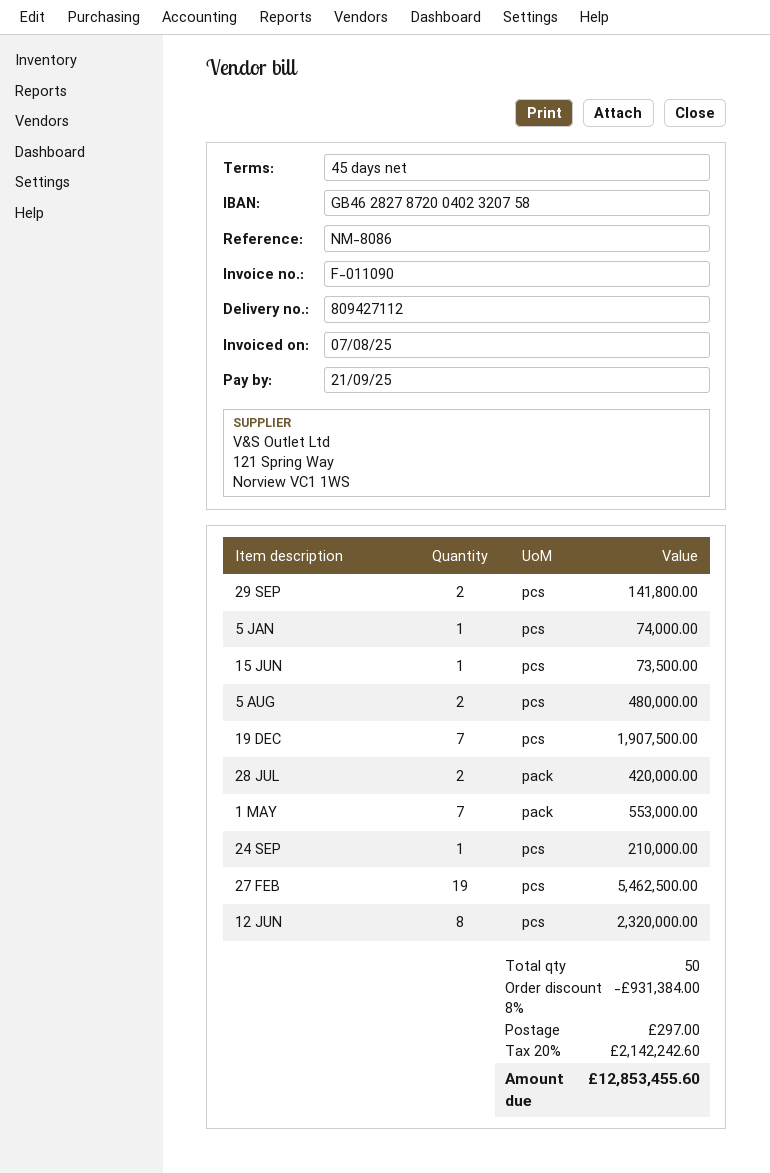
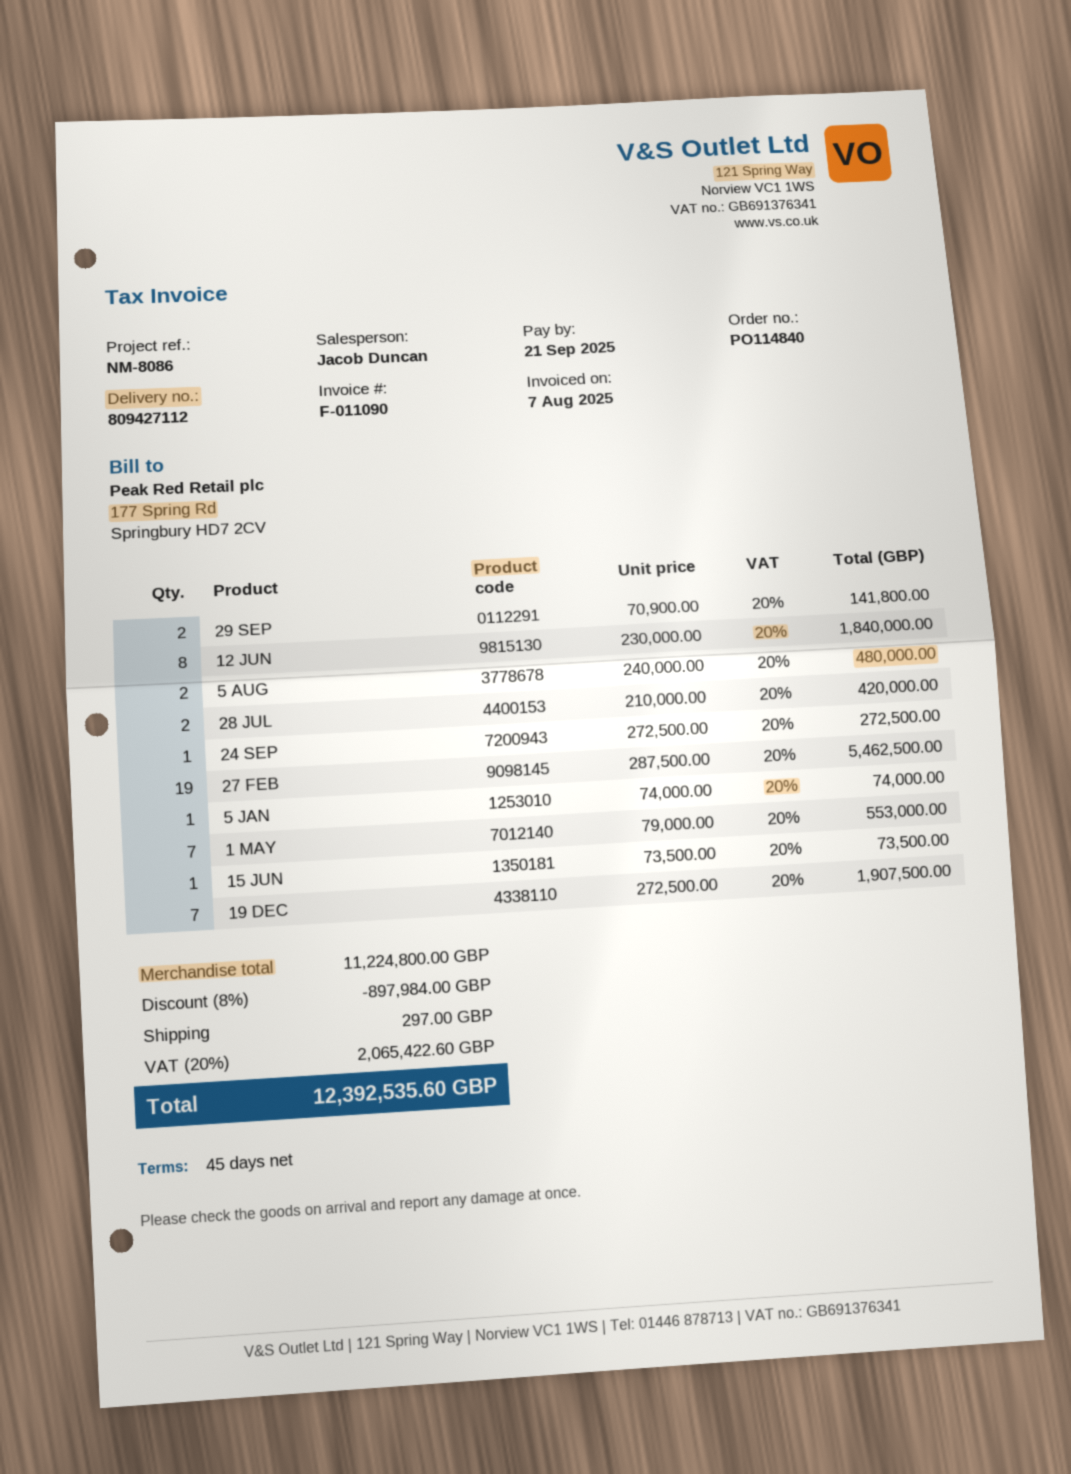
24 SEP: 1 for 210000.00 -> 1 for 272500.00
12 JUN: 8 for 2320000.00 -> 8 for 1840000.00
discount: 8% = 931384.00 -> 8% = 897984.00
tax: 20% = 2142242.60 -> 20% = 2065422.60
total: 12853455.60 -> 12392535.60

